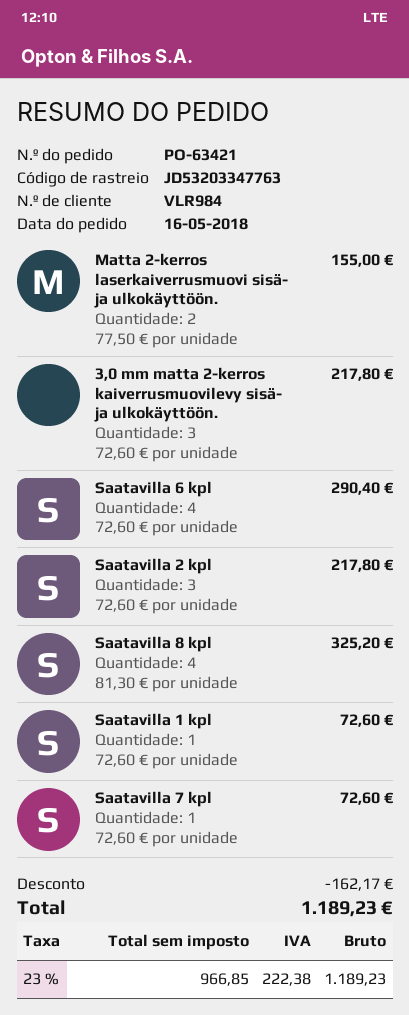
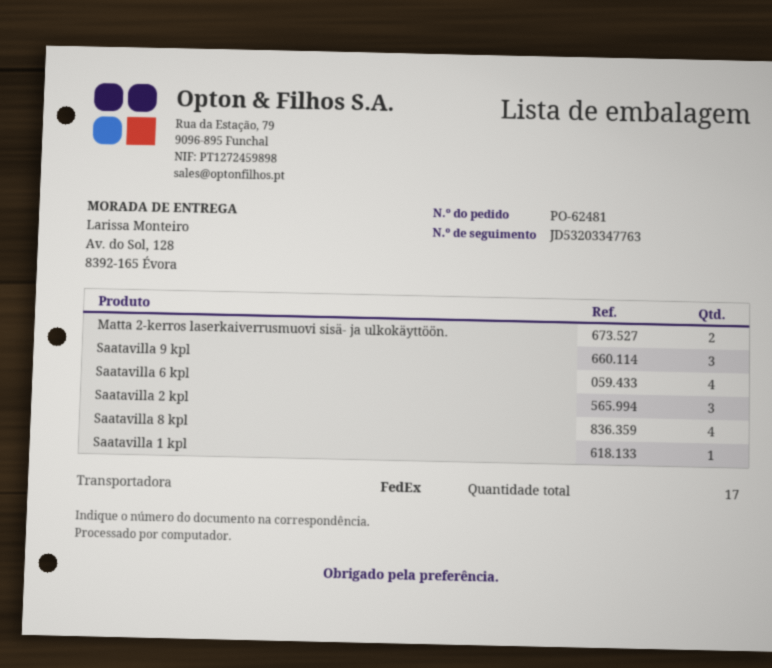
order number: PO-63421 -> PO-62481
3,0 mm matta 2-kerros kaiverrusmuovilevy sisä- ja ulkokäyttöön.: 3 -> none
Saatavilla 7 kpl: 1 -> none
Saatavilla 9 kpl: none -> 3

